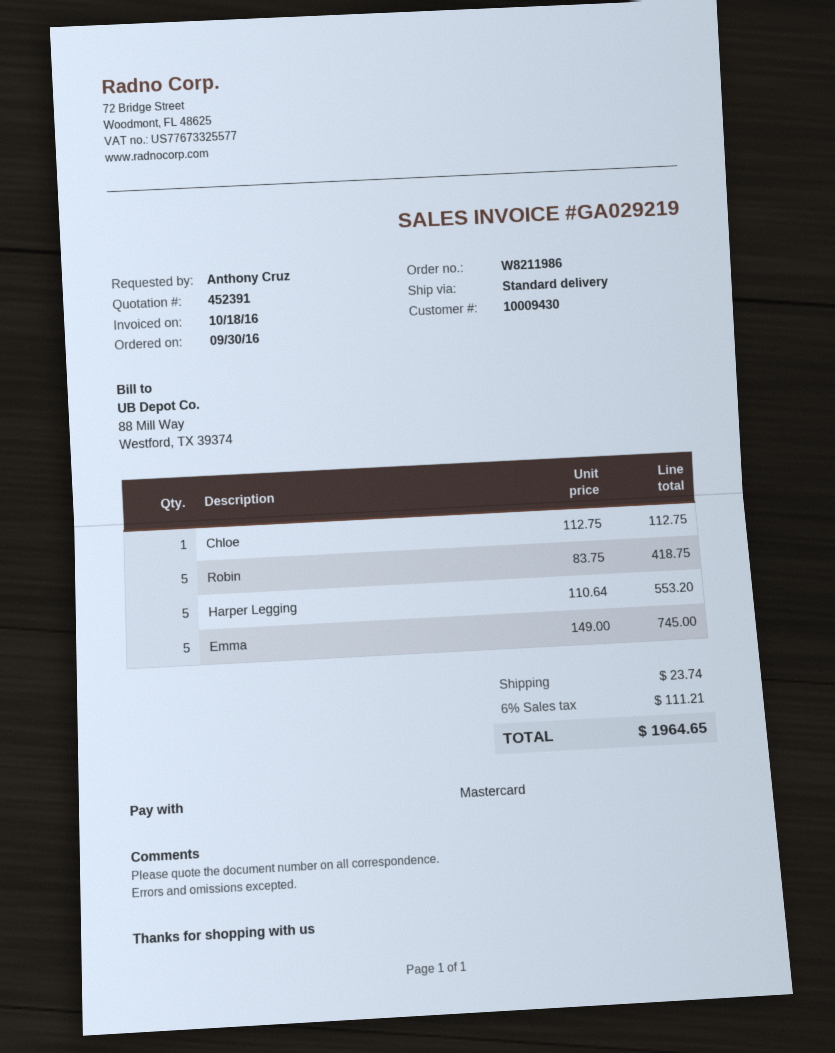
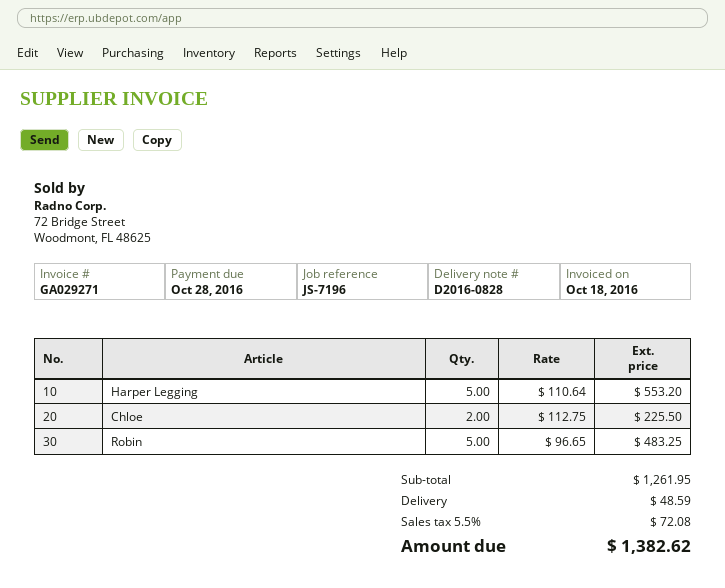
invoice number: GA029219 -> GA029271
Chloe: 1 x 112.75 = 112.75 -> 2 x 112.75 = 225.50
Robin: 5 x 83.75 = 418.75 -> 5 x 96.65 = 483.25
Emma: 5 x 149.00 = 745.00 -> none
shipping: 23.74 -> 48.59
tax: 6% = 111.21 -> 5.5% = 72.08
total: 1964.65 -> 1382.62

